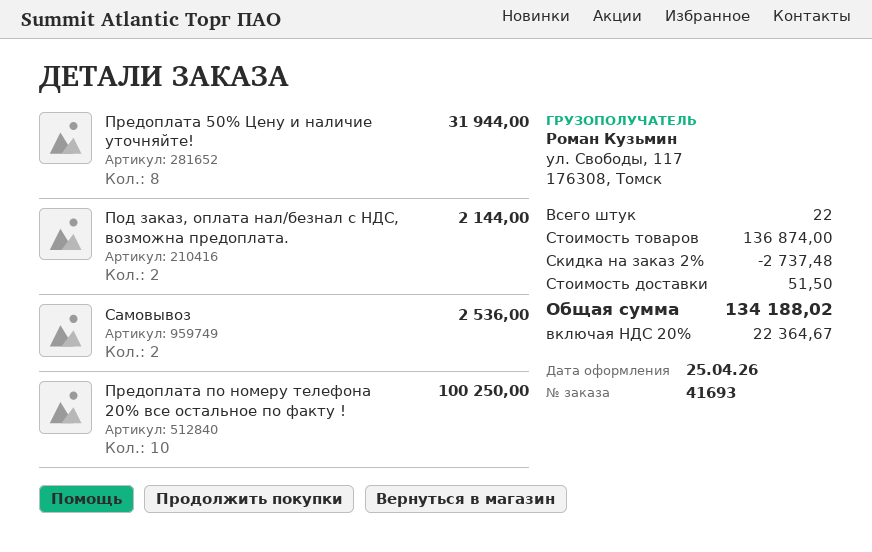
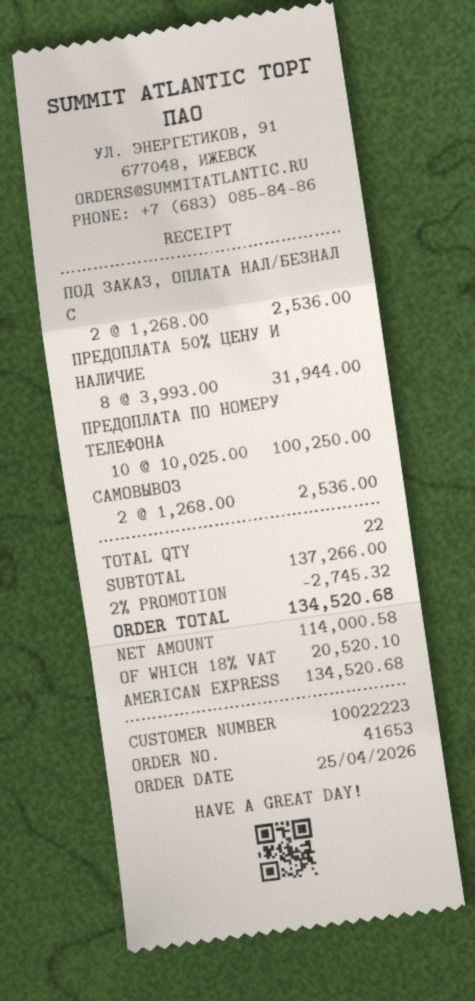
order number: 41693 -> 41653
Под заказ, оплата нал/безнал с НДС, возможна предоплата.: 2 for 2144.00 -> 2 for 2536.00
subtotal: 136874.00 -> 137266.00
discount: 2% = 2737.48 -> 2% = 2745.32
shipping: 51.50 -> none
tax: 20% = 22364.67 -> 18% = 20520.10
total: 134188.02 -> 134520.68

